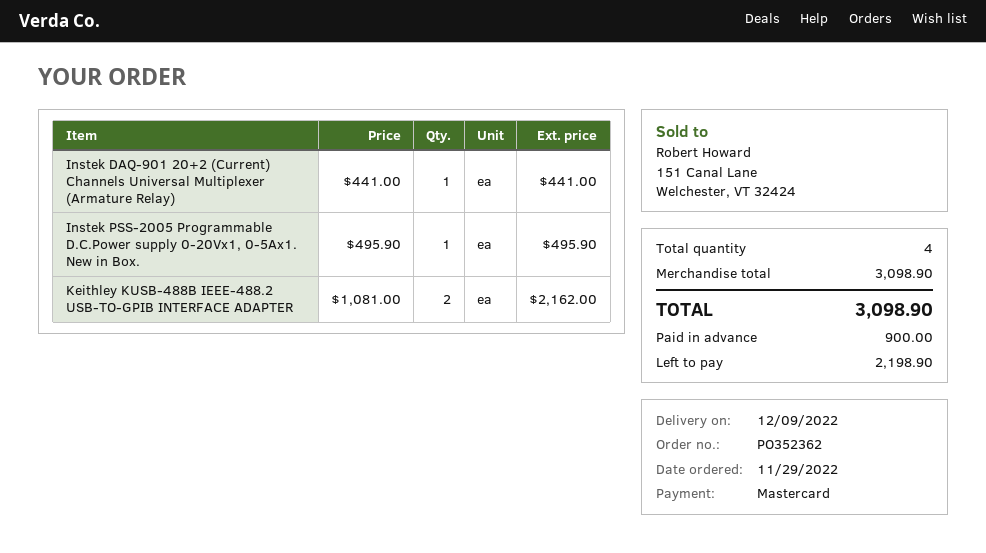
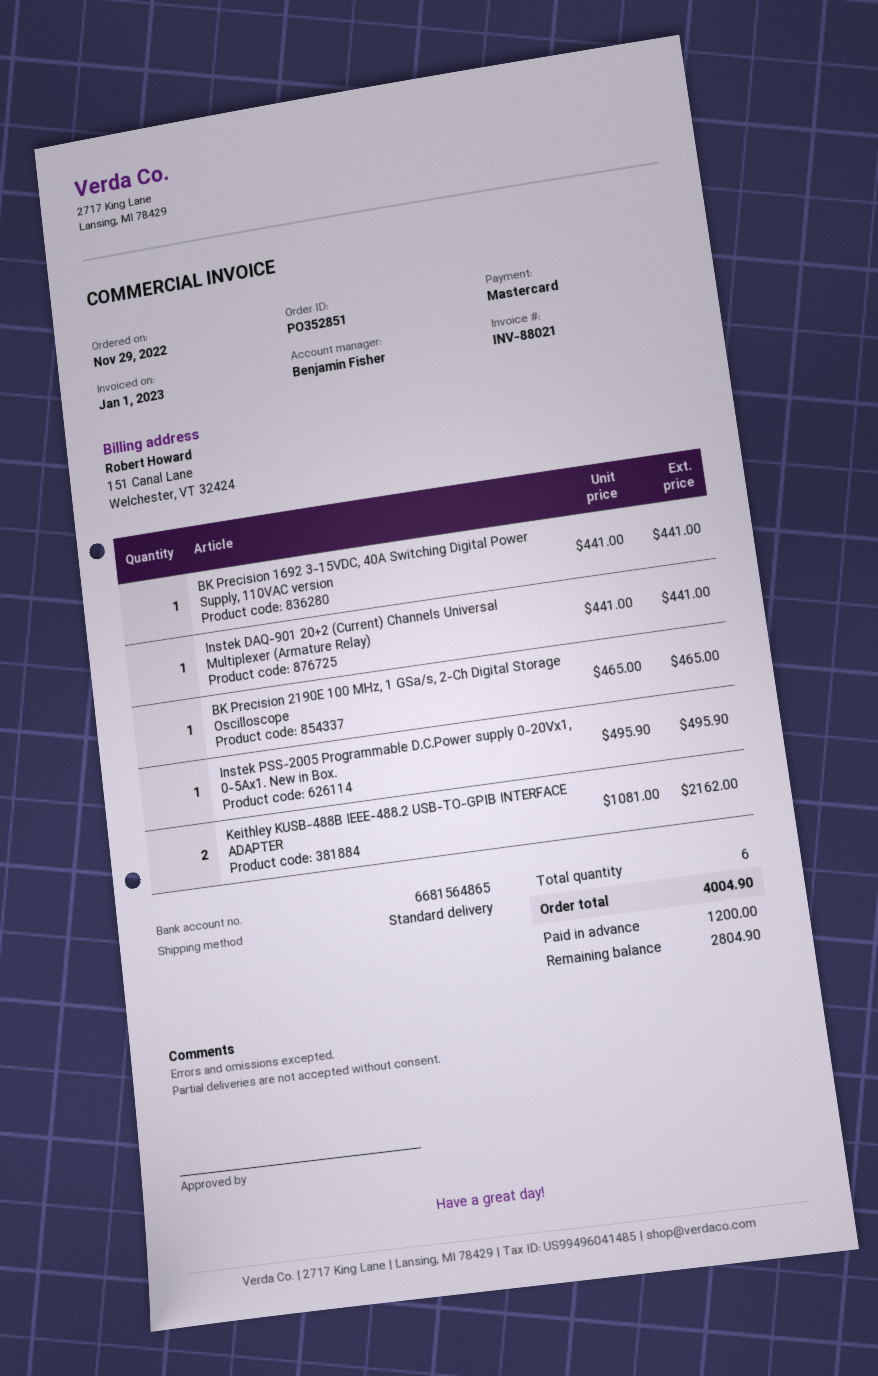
order number: PO352362 -> PO352851
BK Precision 1692 3-15VDC, 40A Switching Digital Power Supply, 110VAC version: none -> 1 x 441.00 = 441.00
BK Precision 2190E 100 MHz, 1 GSa/s, 2-Ch Digital Storage Oscilloscope: none -> 1 x 465.00 = 465.00
total quantity: 4 -> 6
total: 3098.90 -> 4004.90
deposit: 900.00 -> 1200.00
balance: 2198.90 -> 2804.90

